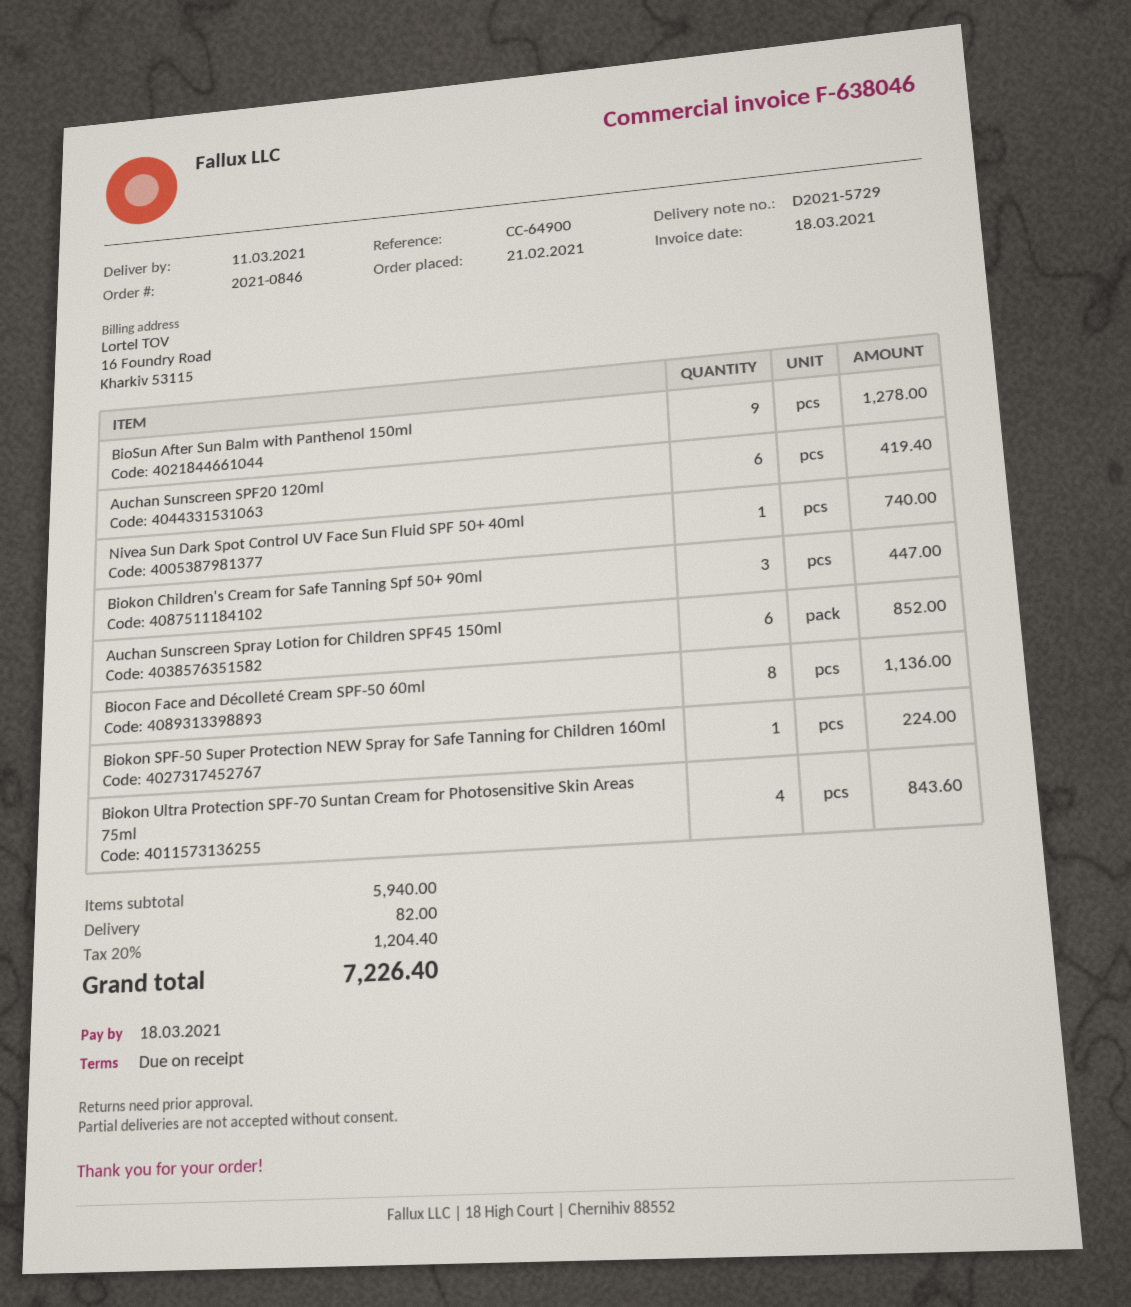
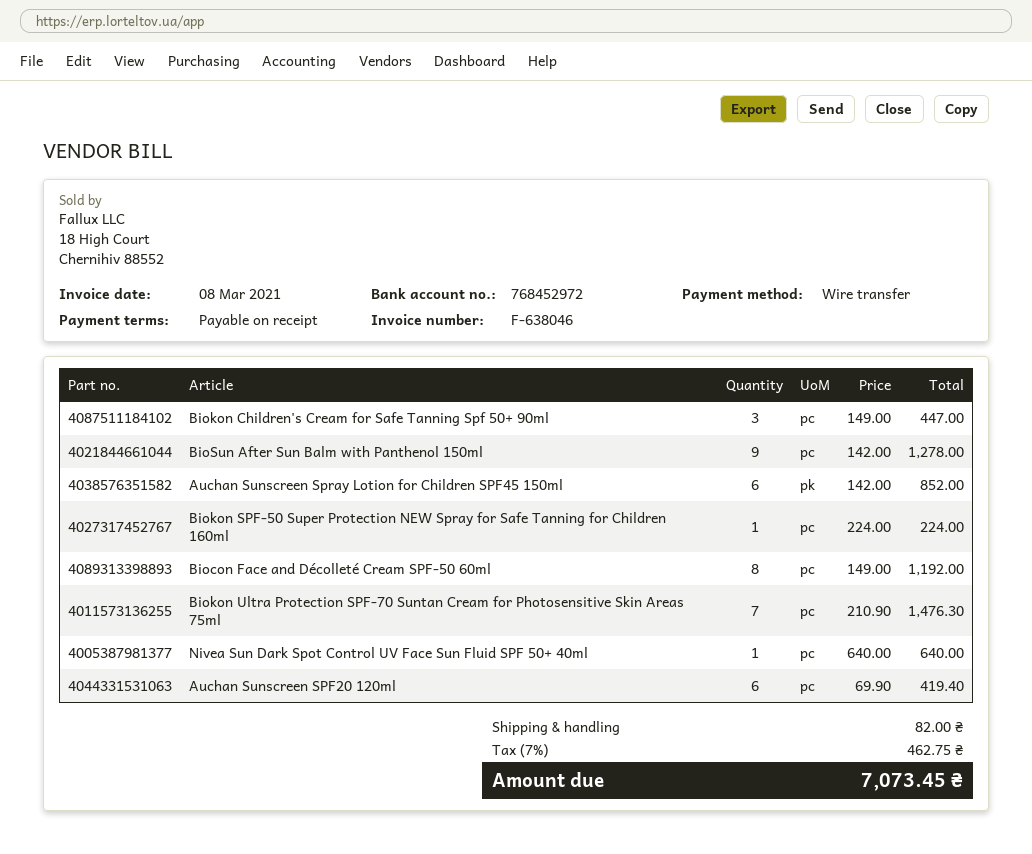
invoice date: 2021-03-18 -> 2021-03-08
Nivea Sun Dark Spot Control UV Face Sun Fluid SPF 50+ 40ml: 1 for 740.00 -> 1 for 640.00
Biocon Face and Décolleté Cream SPF-50 60ml: 8 for 1136.00 -> 8 for 1192.00
Biokon Ultra Protection SPF-70 Suntan Cream for Photosensitive Skin Areas 75ml: 4 for 843.60 -> 7 for 1476.30
tax: 20% = 1204.40 -> 7% = 462.75
total: 7226.40 -> 7073.45

